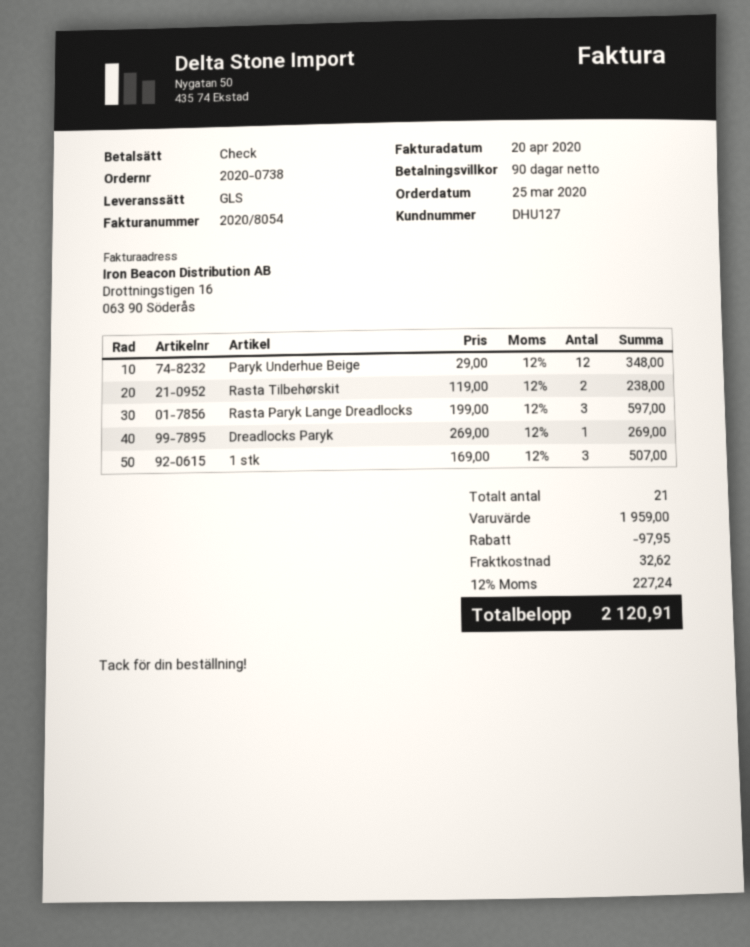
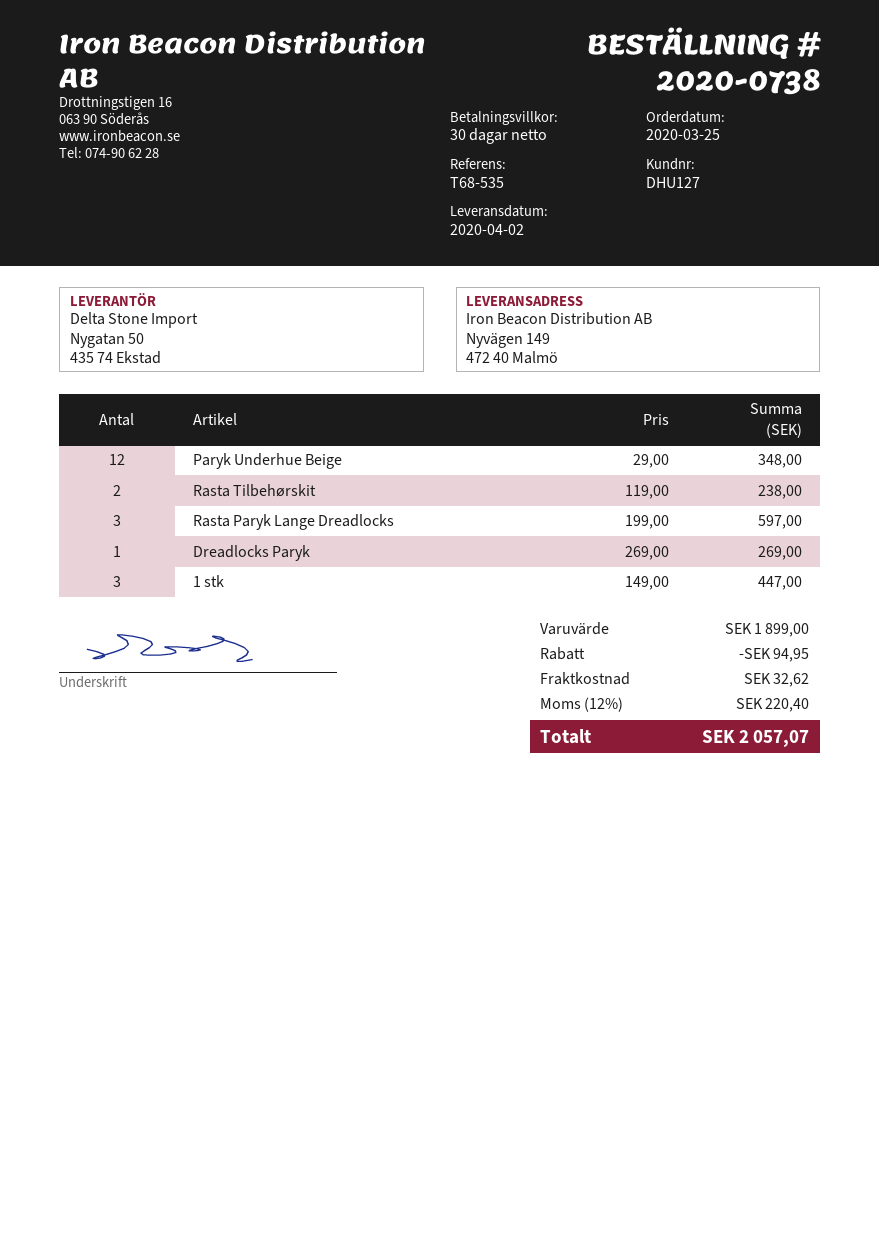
payment terms: 90 days -> 30 days
1 stk: 3 x 169.00 = 507.00 -> 3 x 149.00 = 447.00
subtotal: 1959.00 -> 1899.00
discount: 97.95 -> 94.95
tax: 12% = 227.24 -> 12% = 220.40
total: 2120.91 -> 2057.07

